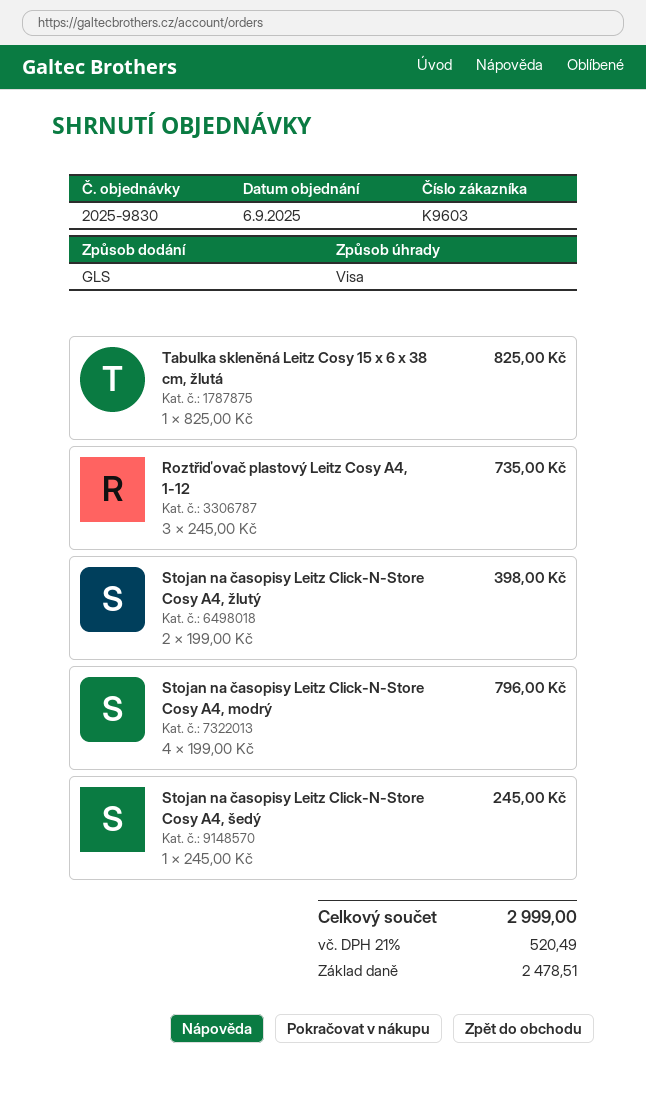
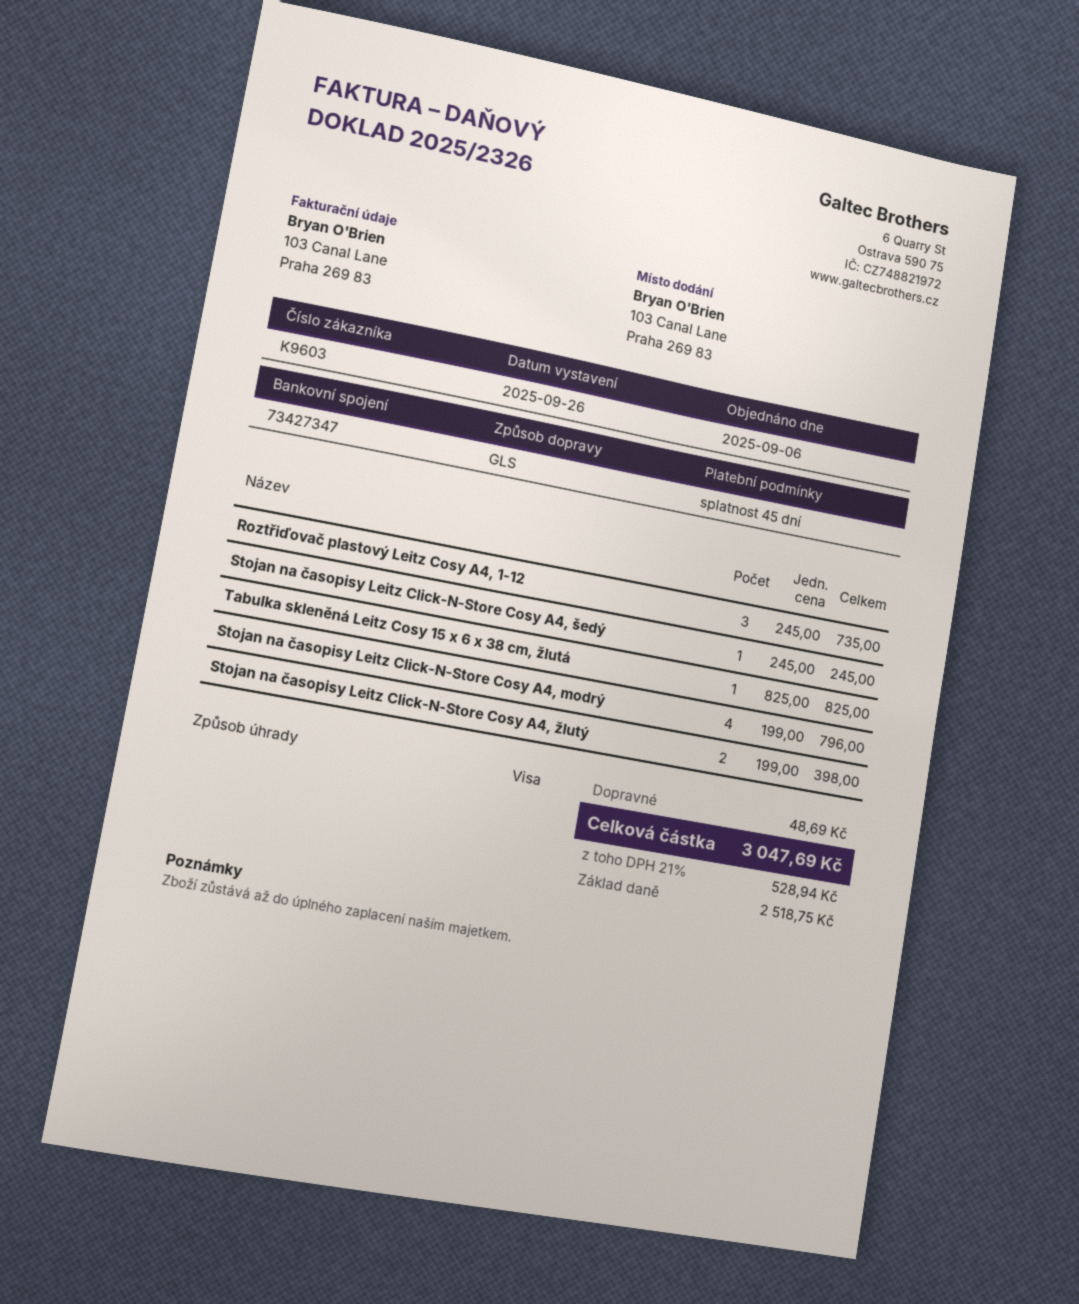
shipping: none -> 48.69
net: 2478.51 -> 2518.75
tax: 21% = 520.49 -> 21% = 528.94
total: 2999.00 -> 3047.69

